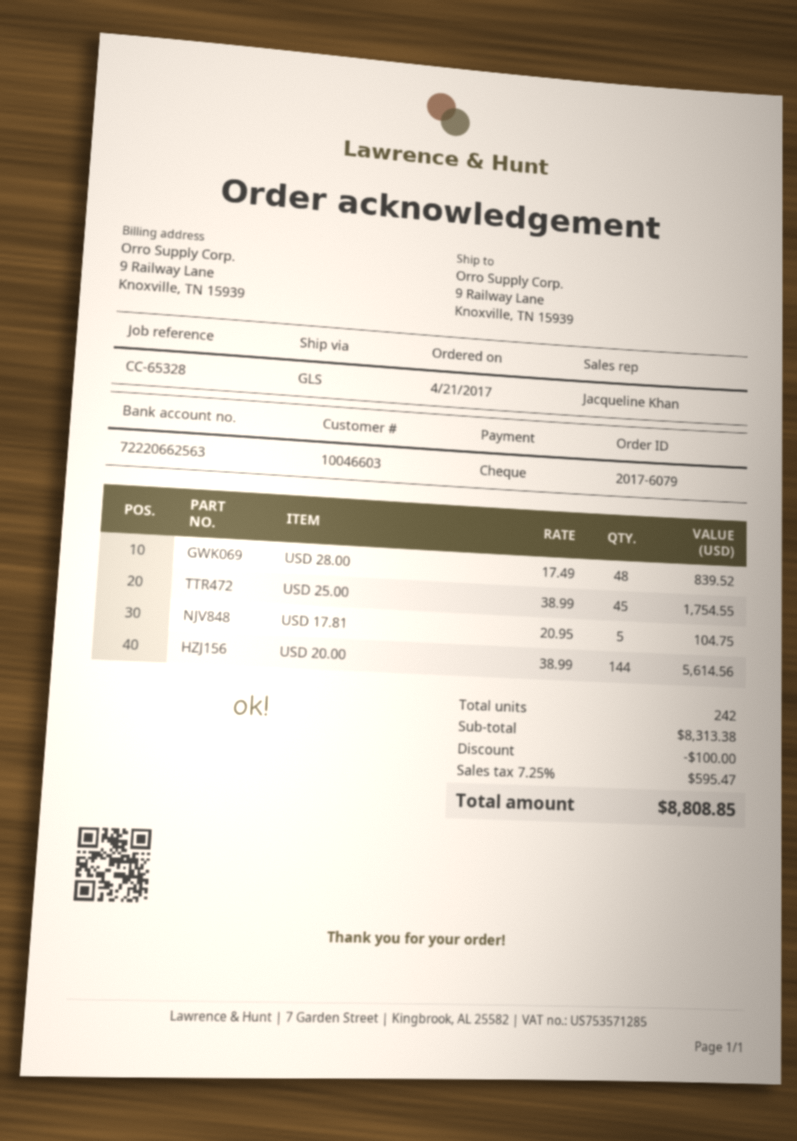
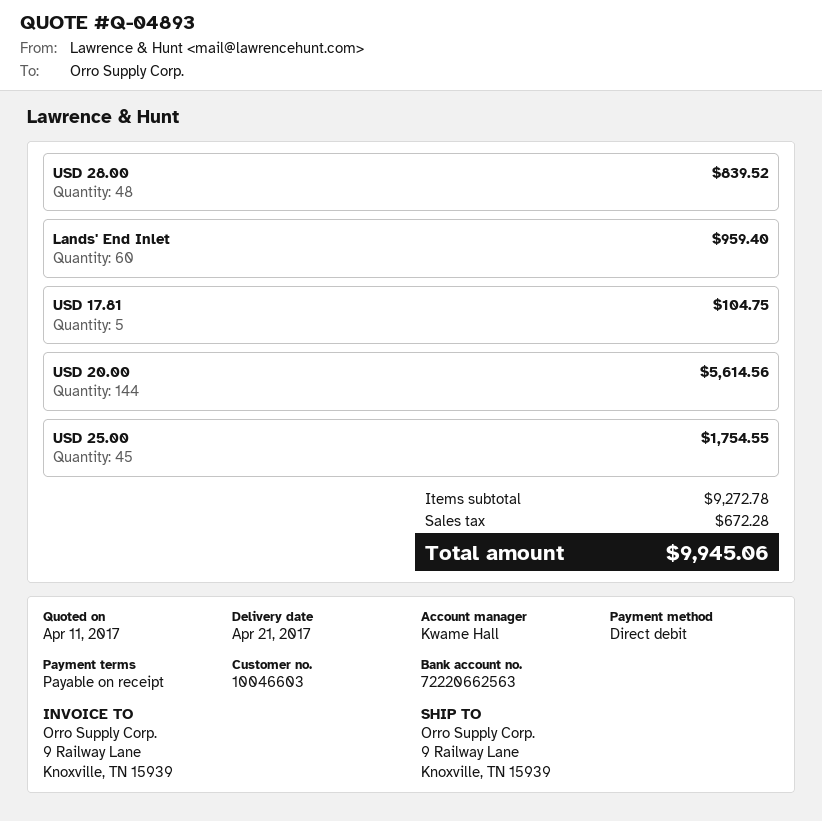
sales rep: Jacqueline Khan -> Kwame Hall
payment method: cheque -> direct debit
Lands' End Inlet: none -> 60 for 959.40
subtotal: 8313.38 -> 9272.78
discount: 100.00 -> none
tax: 595.47 -> 672.28
total: 8808.85 -> 9945.06

